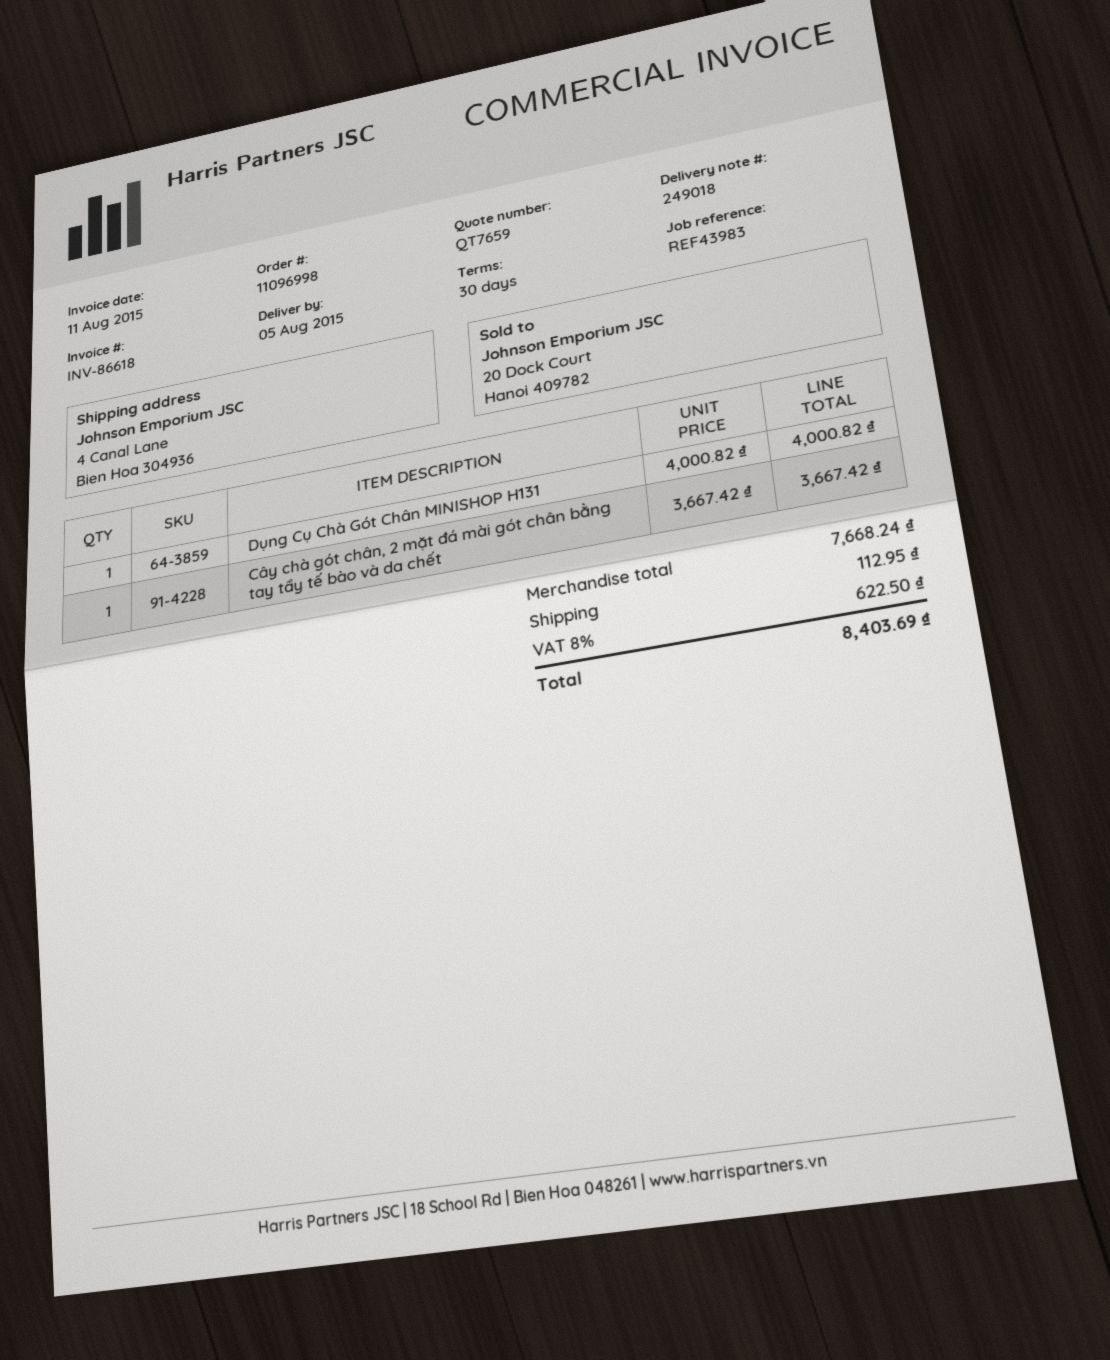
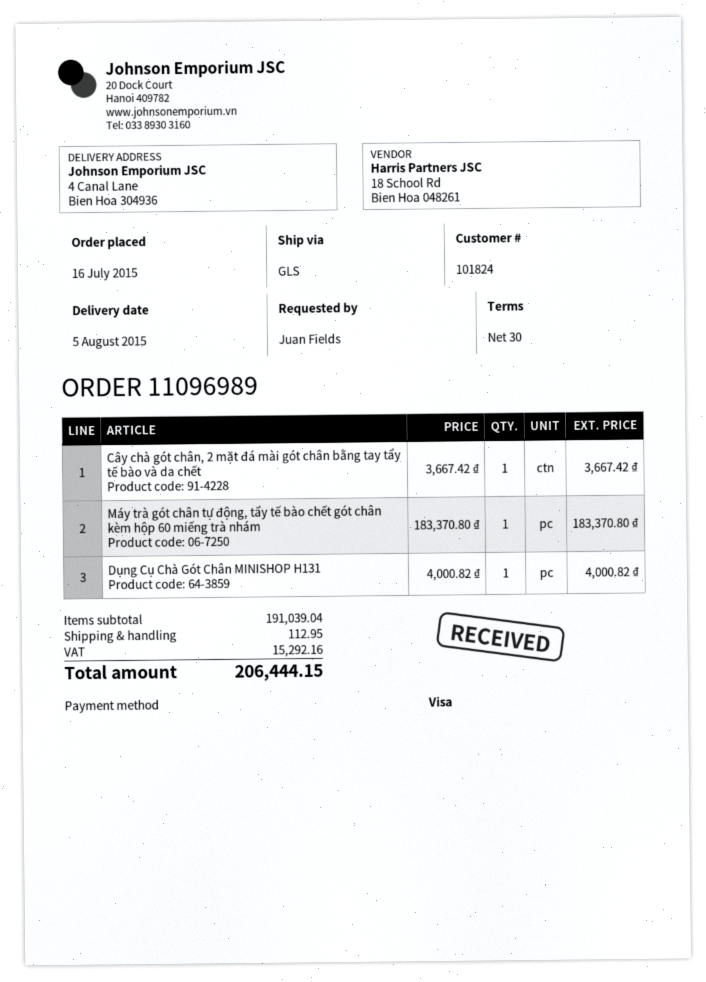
order number: 11096998 -> 11096989
Máy trà gót chân tự động, tẩy tế bào chết gót chân kèm hộp 60 miếng trà nhám: none -> 1 x 183370.80 = 183370.80
subtotal: 7668.24 -> 191039.04
tax: 622.50 -> 15292.16
total: 8403.69 -> 206444.15

